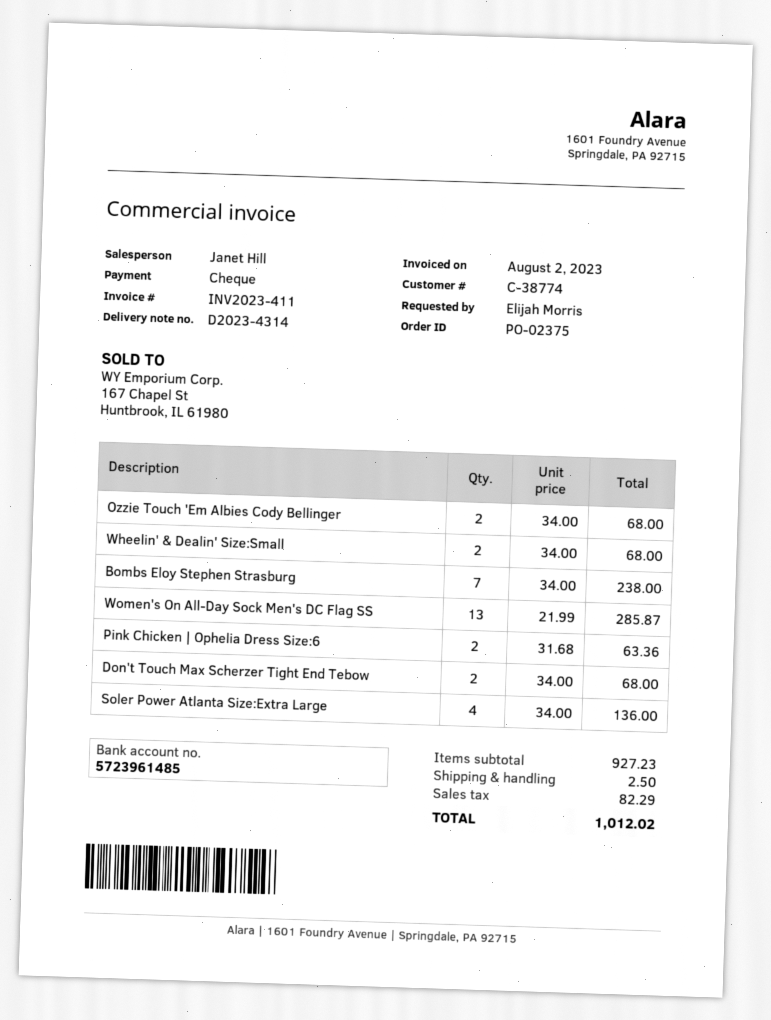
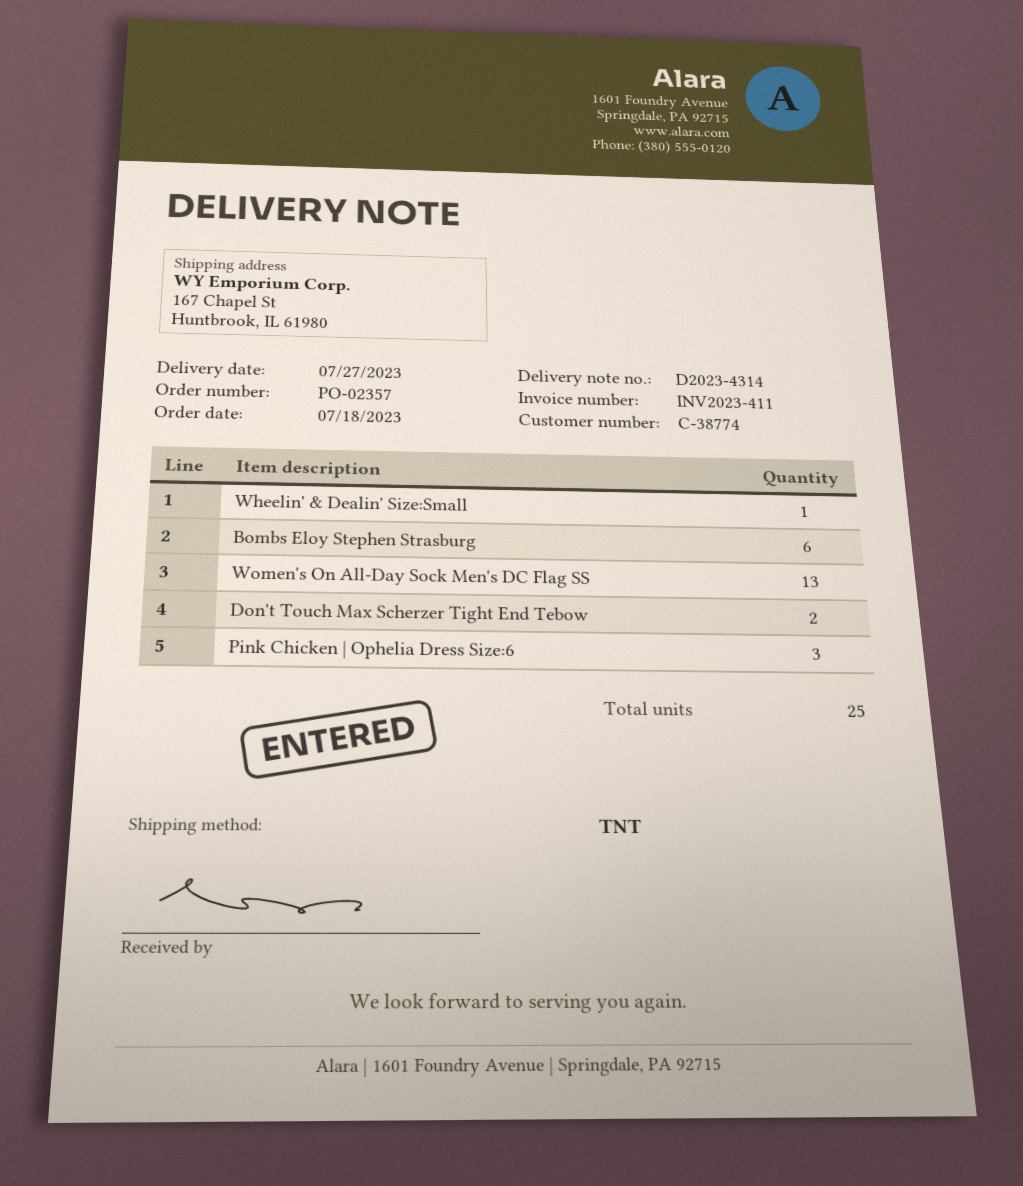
order number: PO-02375 -> PO-02357
Ozzie Touch 'Em Albies Cody Bellinger: 2 -> none
Wheelin' & Dealin' Size:Small: 2 -> 1
Bombs Eloy Stephen Strasburg: 7 -> 6
Pink Chicken | Ophelia Dress Size:6: 2 -> 3
Soler Power Atlanta Size:Extra Large: 4 -> none

